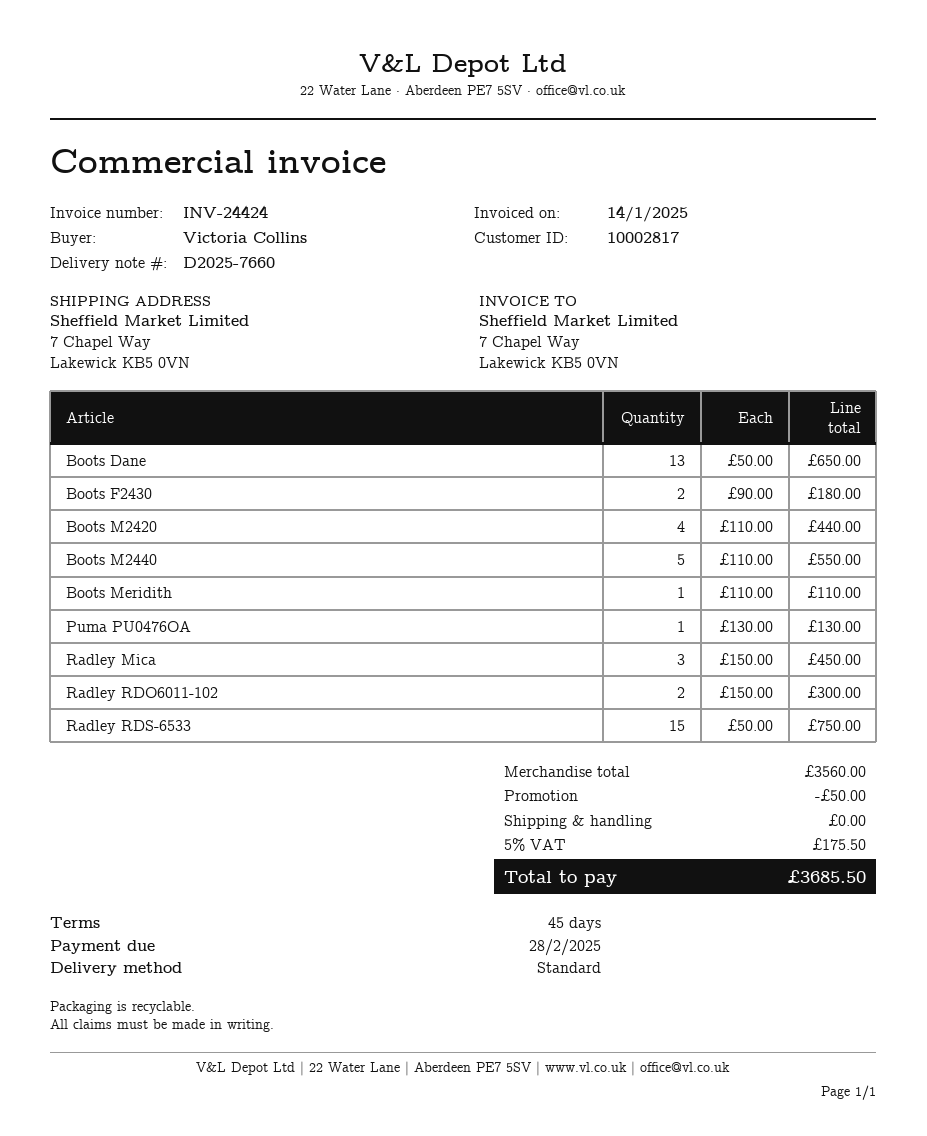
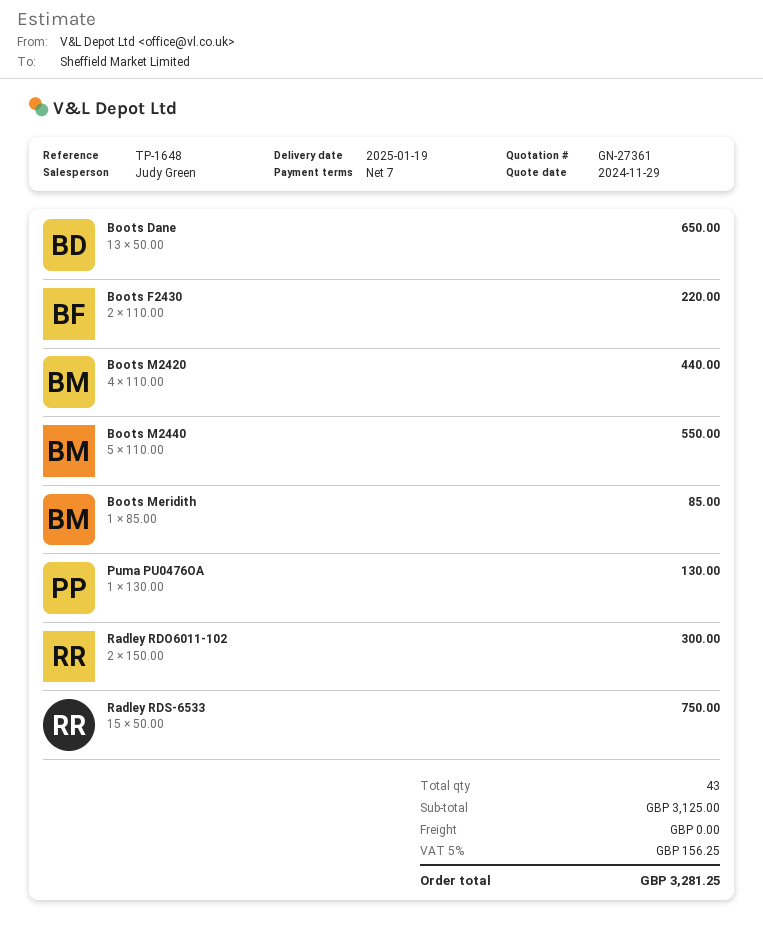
payment terms: 45 days -> 7 days
Boots F2430: 2 x 90.00 = 180.00 -> 2 x 110.00 = 220.00
Boots Meridith: 1 x 110.00 = 110.00 -> 1 x 85.00 = 85.00
Radley Mica: 3 x 150.00 = 450.00 -> none
subtotal: 3560.00 -> 3125.00
discount: 50.00 -> none
tax: 5% = 175.50 -> 5% = 156.25
total: 3685.50 -> 3281.25

